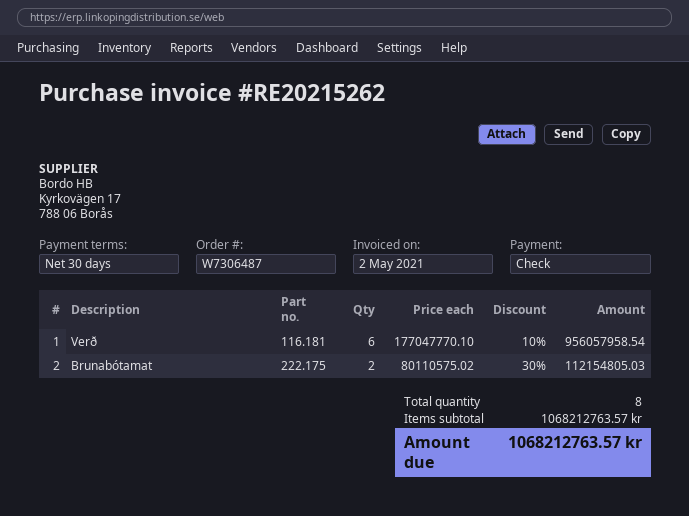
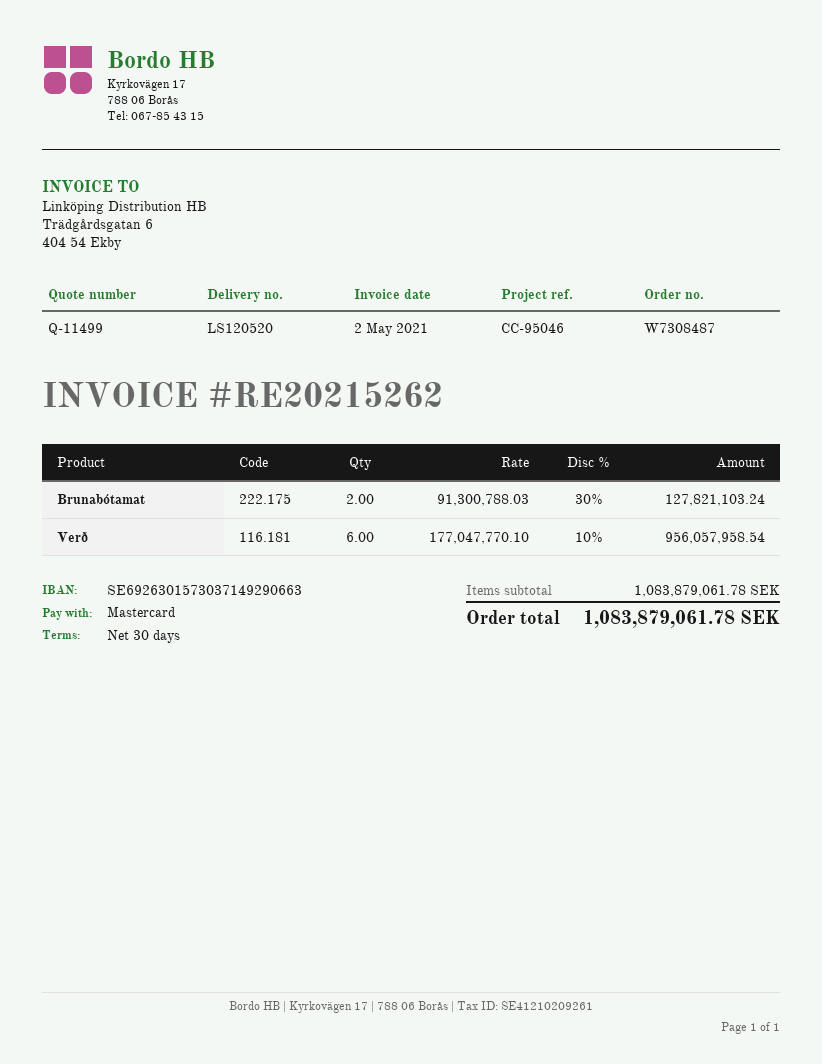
order number: W7306487 -> W7308487
payment method: cheque -> Mastercard
Brunabótamat: 2 x 80110575.02 - 30% = 112154805.03 -> 2 x 91300788.03 - 30% = 127821103.24
subtotal: 1068212763.57 -> 1083879061.78
total: 1068212763.57 -> 1083879061.78

